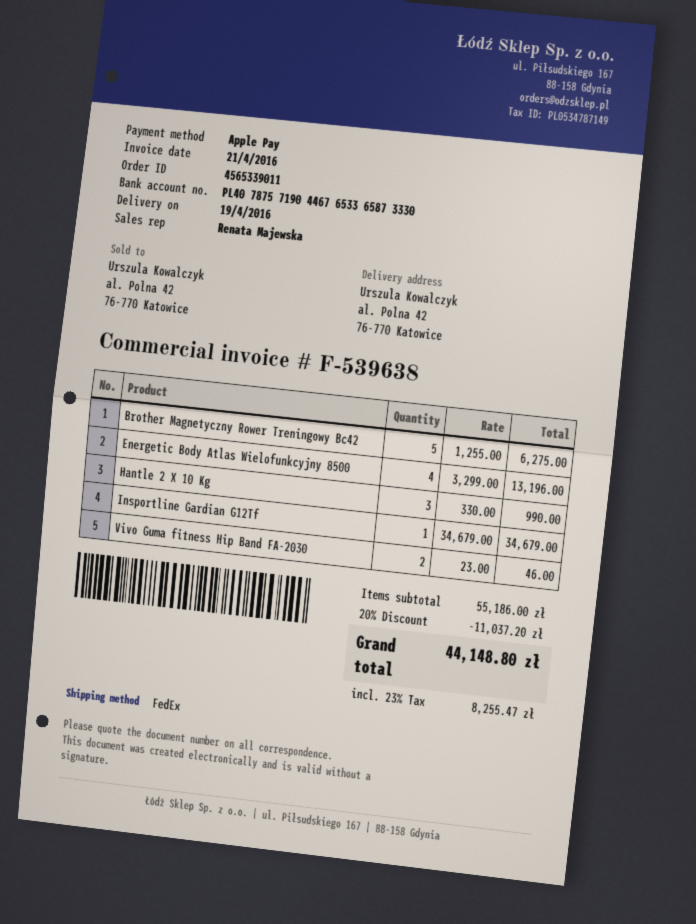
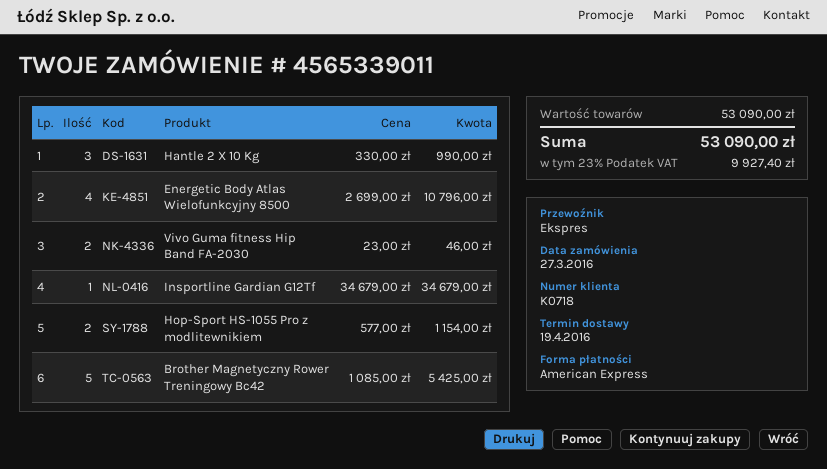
payment method: Apple Pay -> American Express
shipping method: FedEx -> express
Brother Magnetyczny Rower Treningowy Bc42: 5 x 1255.00 = 6275.00 -> 5 x 1085.00 = 5425.00
Energetic Body Atlas Wielofunkcyjny 8500: 4 x 3299.00 = 13196.00 -> 4 x 2699.00 = 10796.00
Hop-Sport HS-1055 Pro z modlitewnikiem: none -> 2 x 577.00 = 1154.00
subtotal: 55186.00 -> 53090.00
discount: 20% = 11037.20 -> none
tax: 23% = 8255.47 -> 23% = 9927.40
total: 44148.80 -> 53090.00

